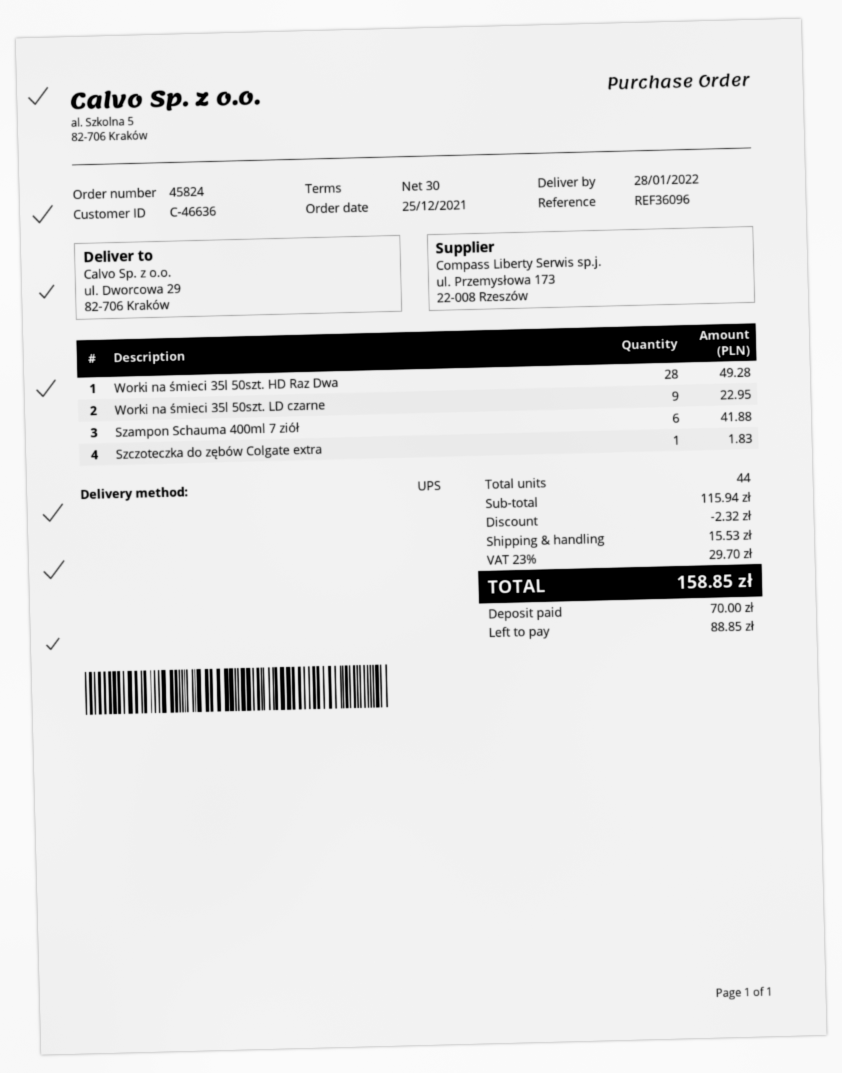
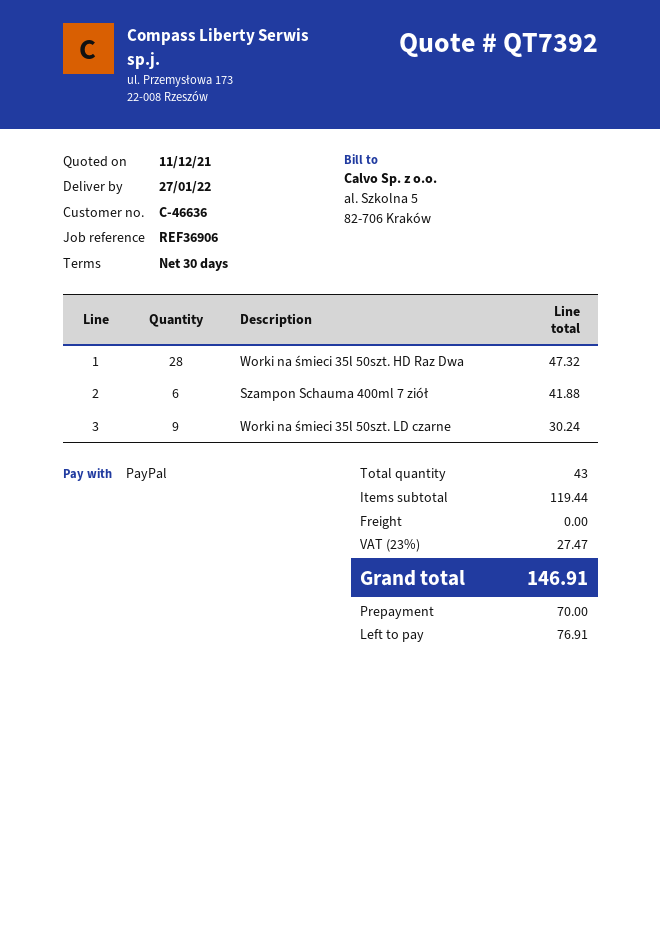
delivery date: 2022-01-28 -> 2022-01-27
reference: REF36096 -> REF36906
Worki na śmieci 35l 50szt. HD Raz Dwa: 28 for 49.28 -> 28 for 47.32
Worki na śmieci 35l 50szt. LD czarne: 9 for 22.95 -> 9 for 30.24
Szczoteczka do zębów Colgate extra: 1 for 1.83 -> none
total quantity: 44 -> 43
subtotal: 115.94 -> 119.44
discount: 2.32 -> none
shipping: 15.53 -> 0.00
tax: 23% = 29.70 -> 23% = 27.47
total: 158.85 -> 146.91
balance: 88.85 -> 76.91

